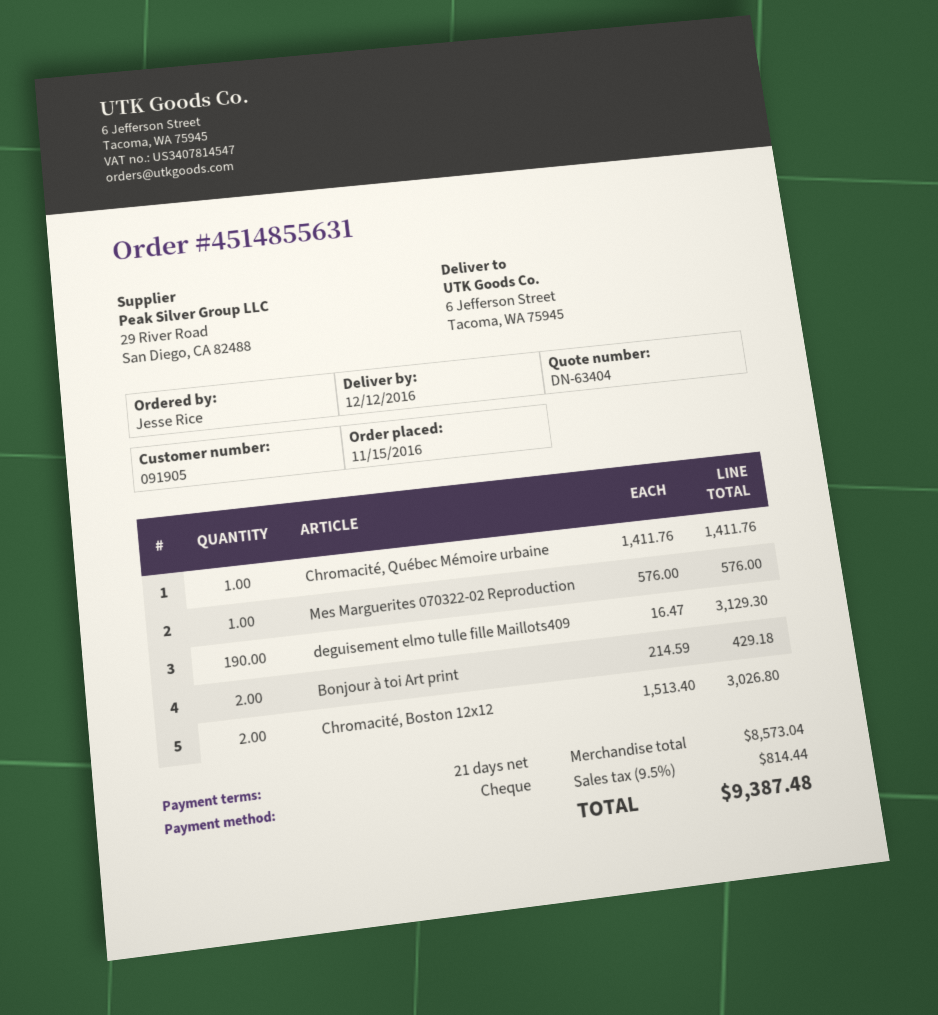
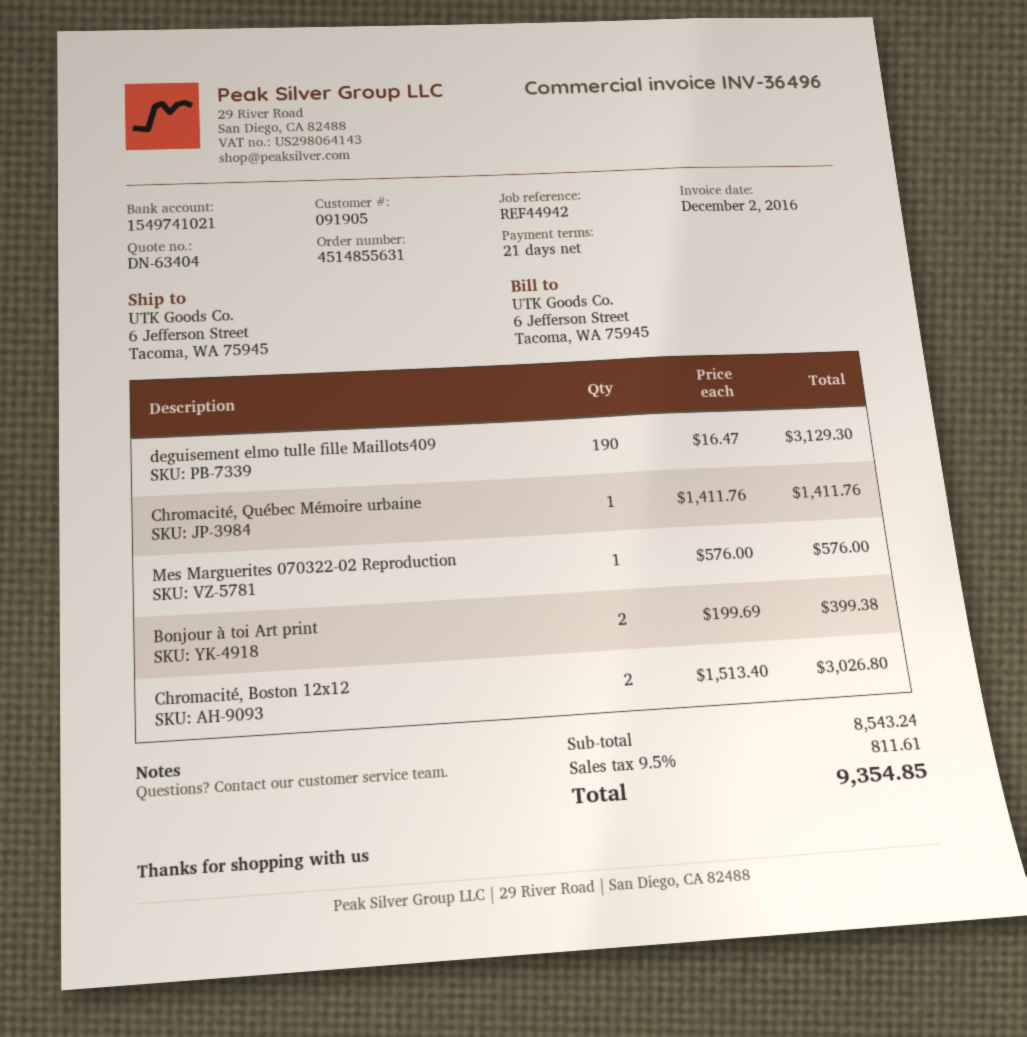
Bonjour à toi Art print: 2 x 214.59 = 429.18 -> 2 x 199.69 = 399.38
subtotal: 8573.04 -> 8543.24
tax: 9.5% = 814.44 -> 9.5% = 811.61
total: 9387.48 -> 9354.85

